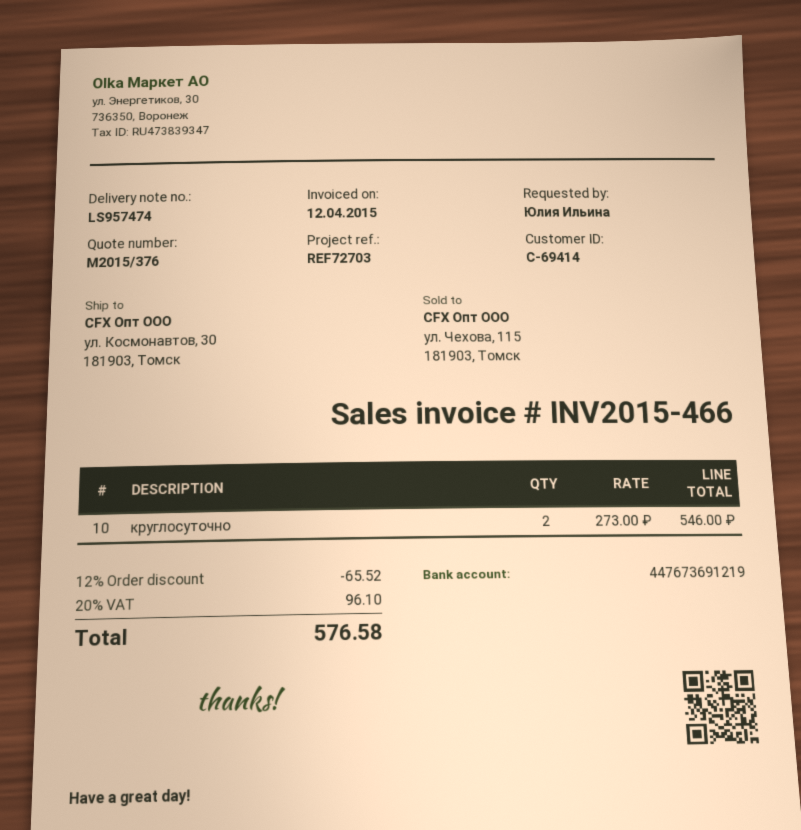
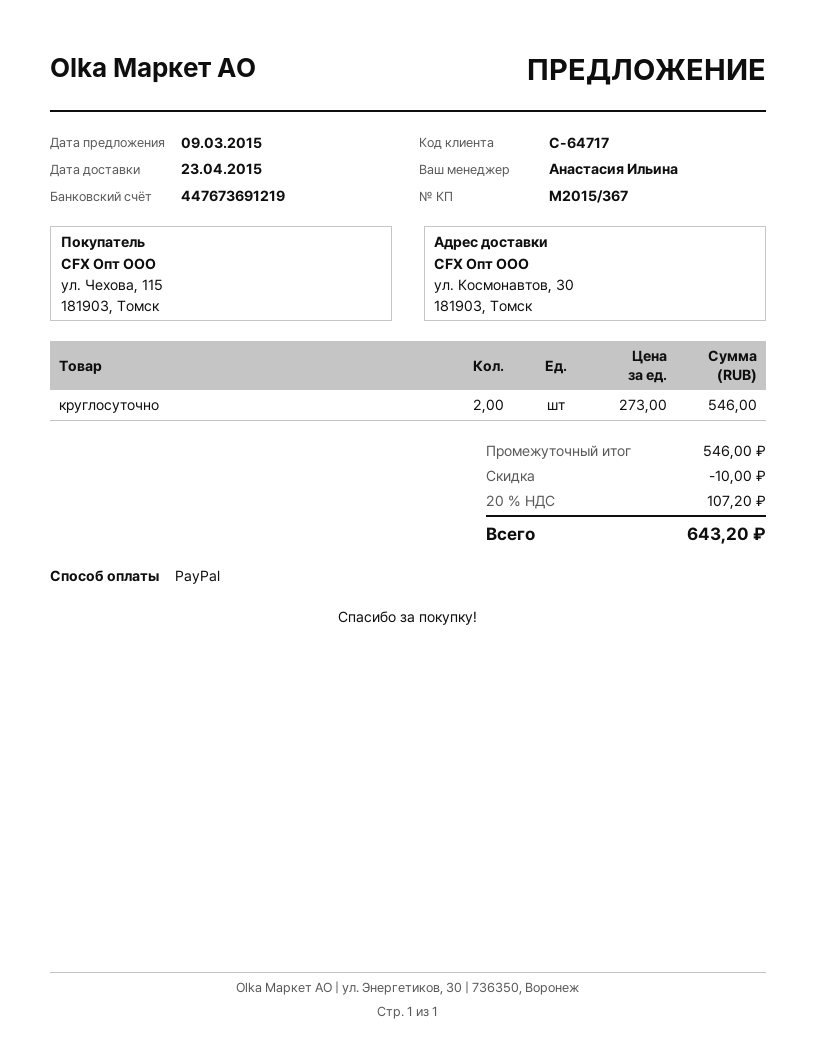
quote number: M2015/376 -> M2015/367
customer number: C-69414 -> C-64717
discount: 65.52 -> 10.00
tax: 20% = 96.10 -> 20% = 107.20
total: 576.58 -> 643.20

